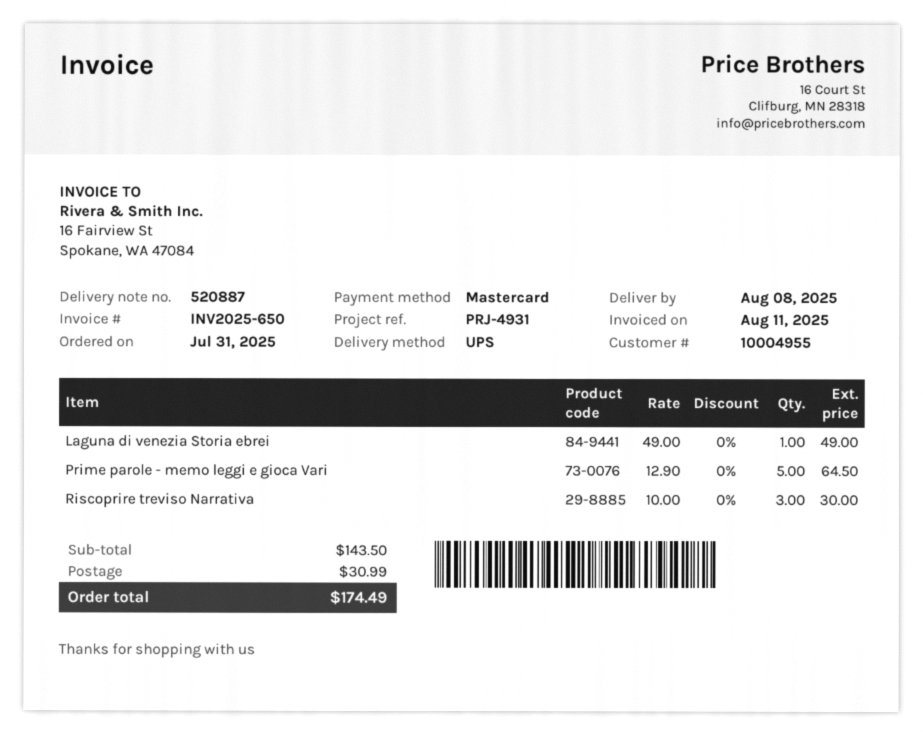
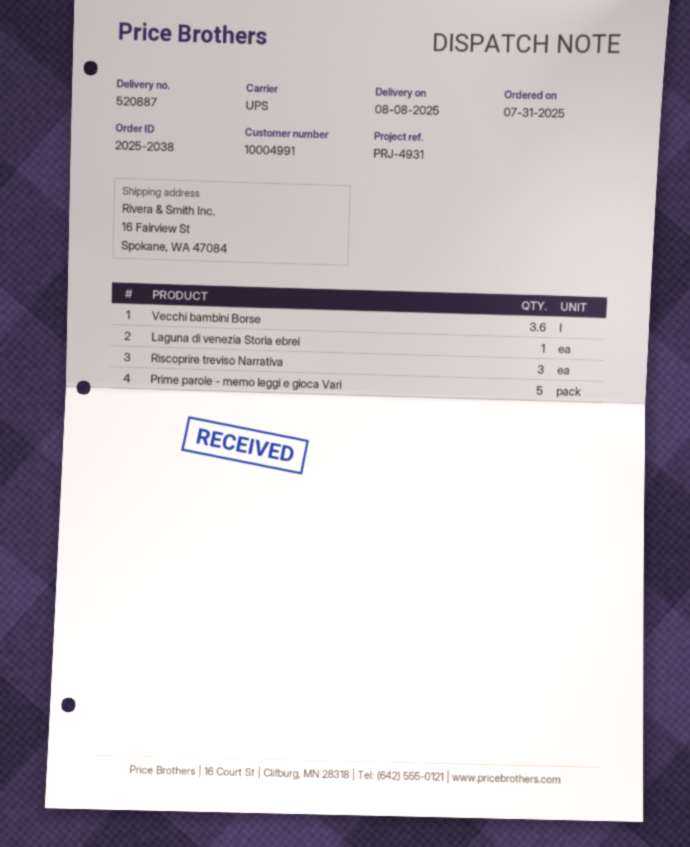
customer number: 10004955 -> 10004991
Vecchi bambini Borse: none -> 3.6

